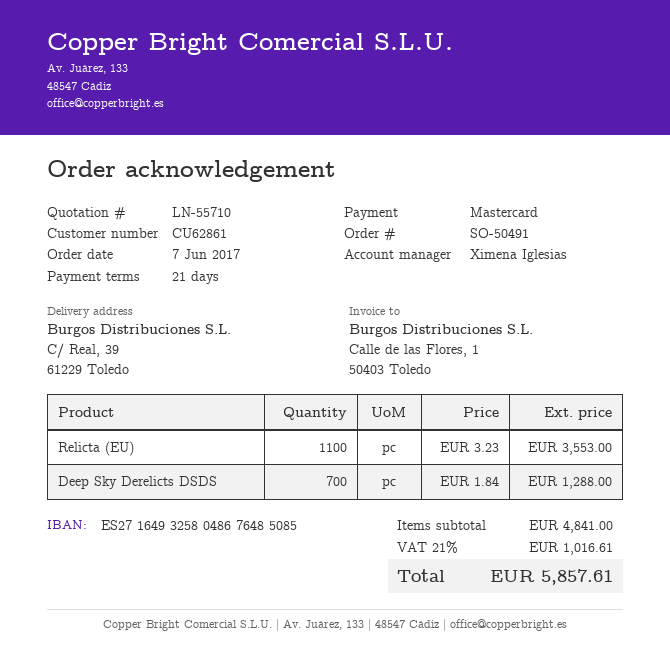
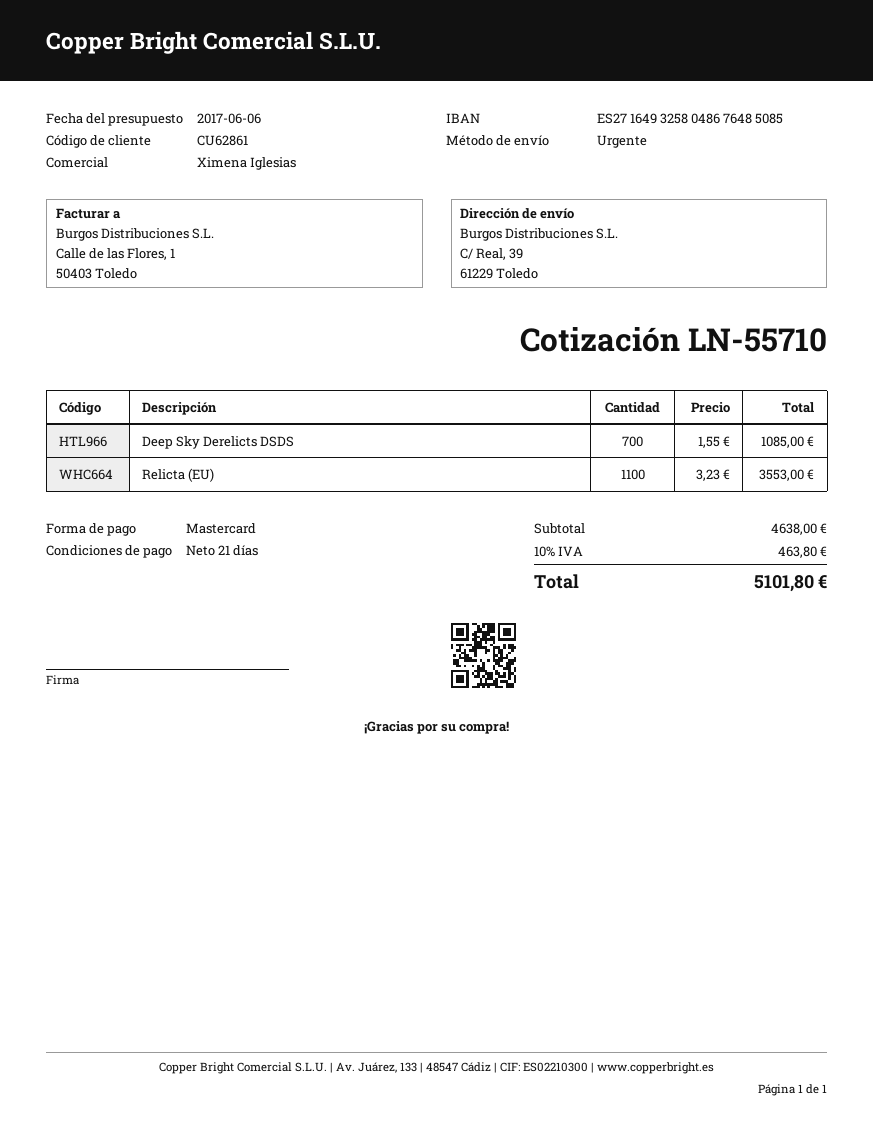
Deep Sky Derelicts DSDS: 700 x 1.84 = 1288.00 -> 700 x 1.55 = 1085.00
subtotal: 4841.00 -> 4638.00
tax: 21% = 1016.61 -> 10% = 463.80
total: 5857.61 -> 5101.80

